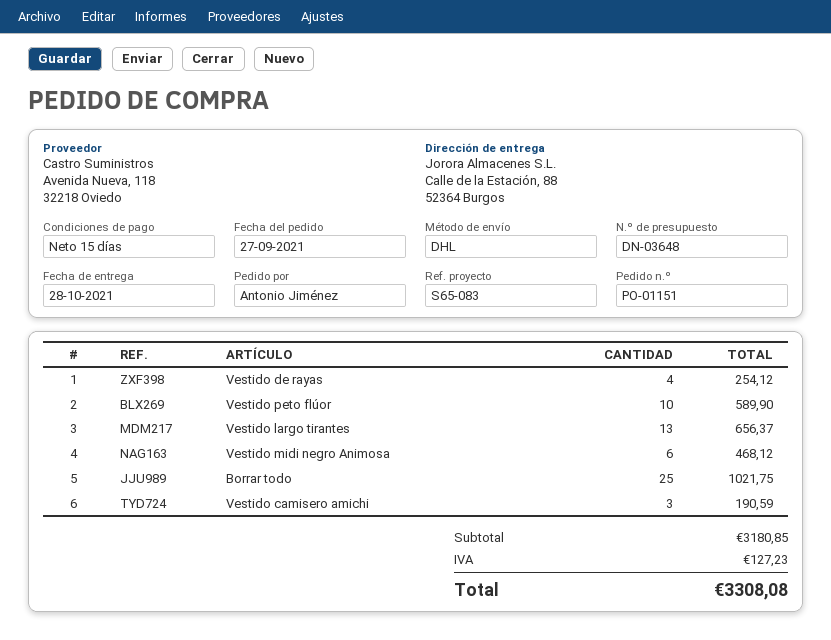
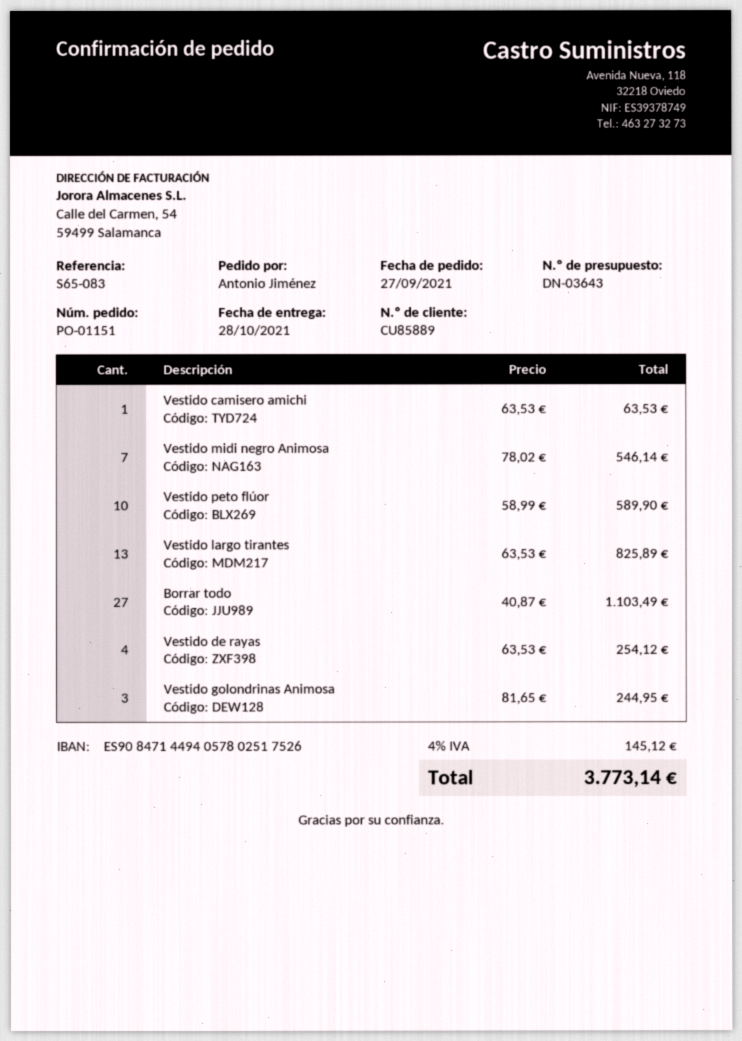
quote number: DN-03648 -> DN-03643
Vestido largo tirantes: 13 for 656.37 -> 13 for 825.89
Vestido midi negro Animosa: 6 for 468.12 -> 7 for 546.14
Borrar todo: 25 for 1021.75 -> 27 for 1103.49
Vestido camisero amichi: 3 for 190.59 -> 1 for 63.53
Vestido golondrinas Animosa: none -> 3 for 244.95
tax: 127.23 -> 145.12
total: 3308.08 -> 3773.14

